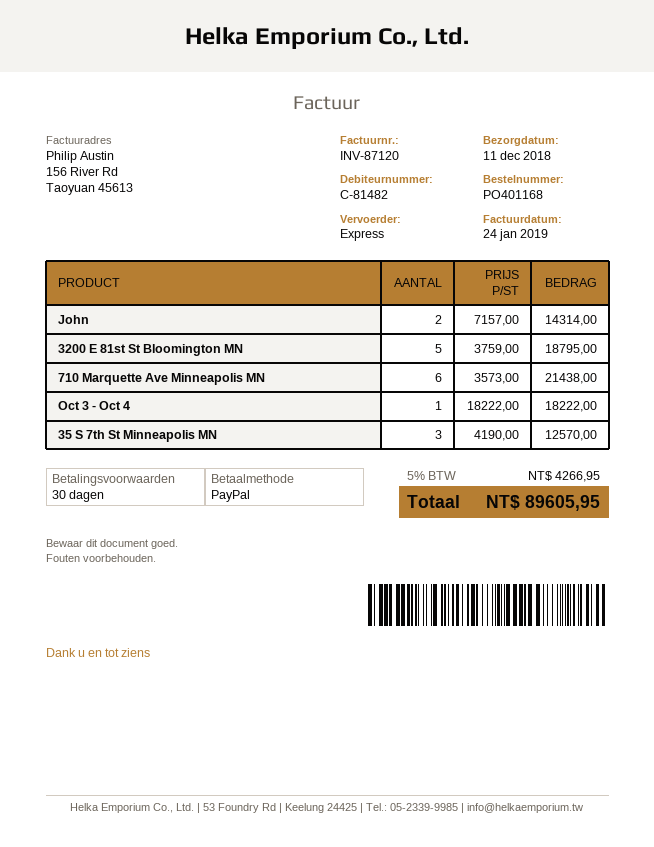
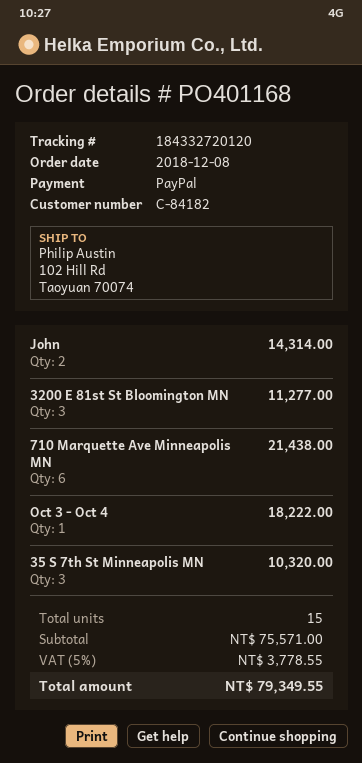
customer number: C-81482 -> C-84182
3200 E 81st St Bloomington MN: 5 for 18795.00 -> 3 for 11277.00
35 S 7th St Minneapolis MN: 3 for 12570.00 -> 3 for 10320.00
tax: 5% = 4266.95 -> 5% = 3778.55
total: 89605.95 -> 79349.55

